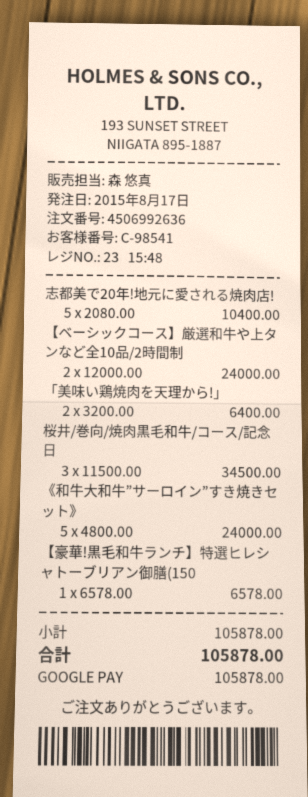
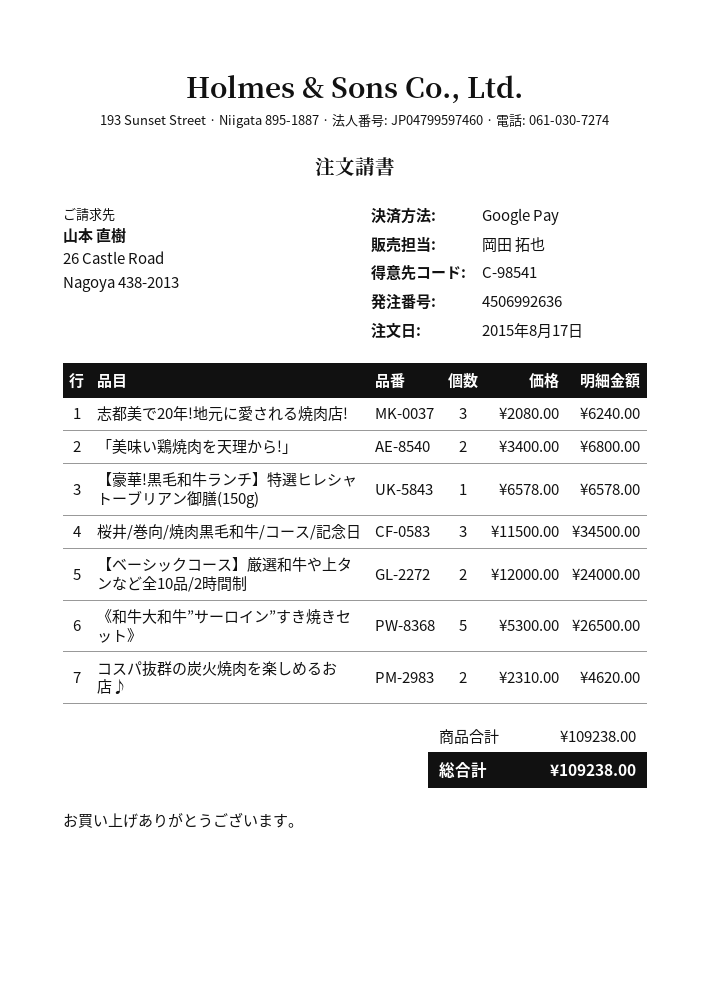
sales rep: 森 悠真 -> 岡田 拓也
志都美で20年!地元に愛される焼肉店!: 5 x 2080.00 = 10400.00 -> 3 x 2080.00 = 6240.00
「美味い鶏焼肉を天理から!」: 2 x 3200.00 = 6400.00 -> 2 x 3400.00 = 6800.00
《和牛大和牛”サーロイン”すき焼きセット》: 5 x 4800.00 = 24000.00 -> 5 x 5300.00 = 26500.00
コスパ抜群の炭火焼肉を楽しめるお店♪: none -> 2 x 2310.00 = 4620.00
subtotal: 105878.00 -> 109238.00
total: 105878.00 -> 109238.00

